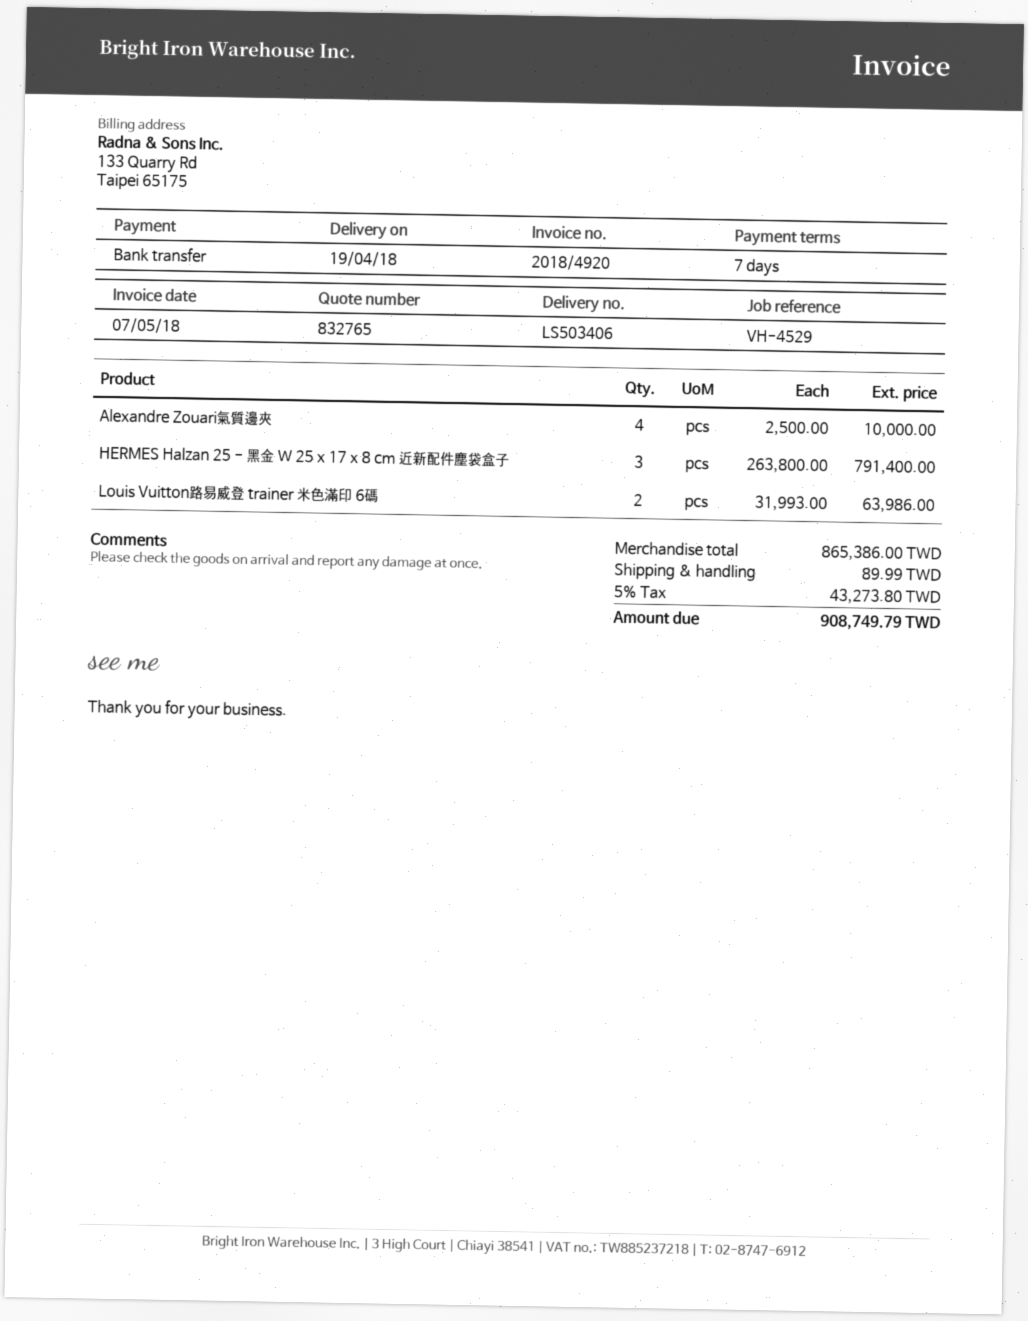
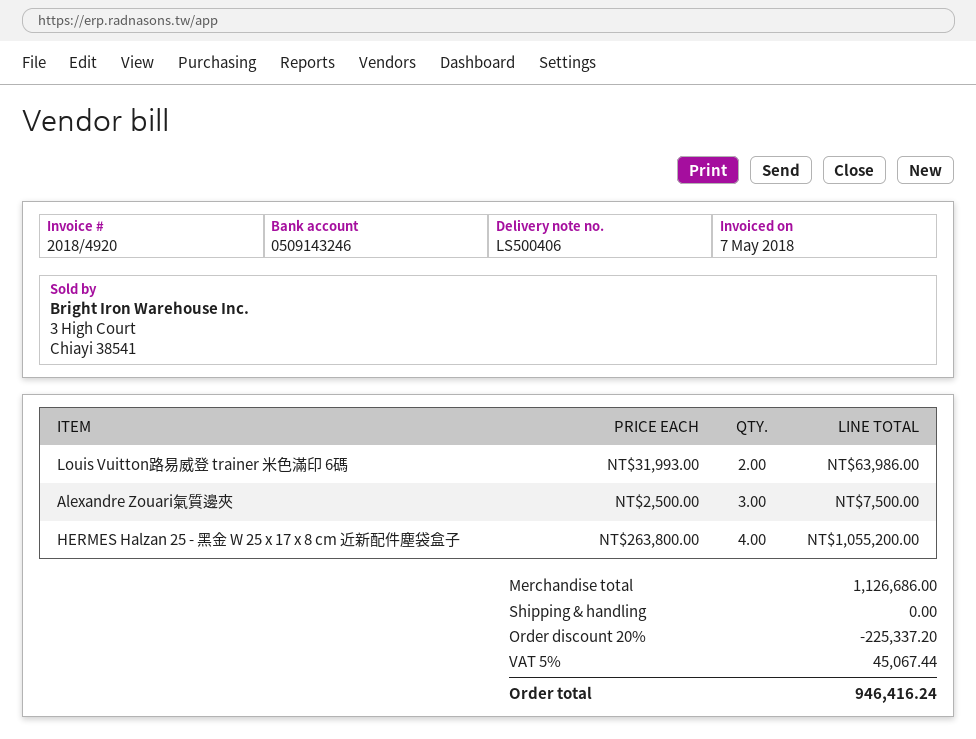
delivery note number: LS503406 -> LS500406
Alexandre Zouari氣質邊夾: 4 x 2500.00 = 10000.00 -> 3 x 2500.00 = 7500.00
HERMES Halzan 25 - 黑金 W 25 x 17 x 8 cm 近新配件塵袋盒子: 3 x 263800.00 = 791400.00 -> 4 x 263800.00 = 1055200.00
subtotal: 865386.00 -> 1126686.00
discount: none -> 20% = 225337.20
shipping: 89.99 -> 0.00
tax: 5% = 43273.80 -> 5% = 45067.44
total: 908749.79 -> 946416.24

